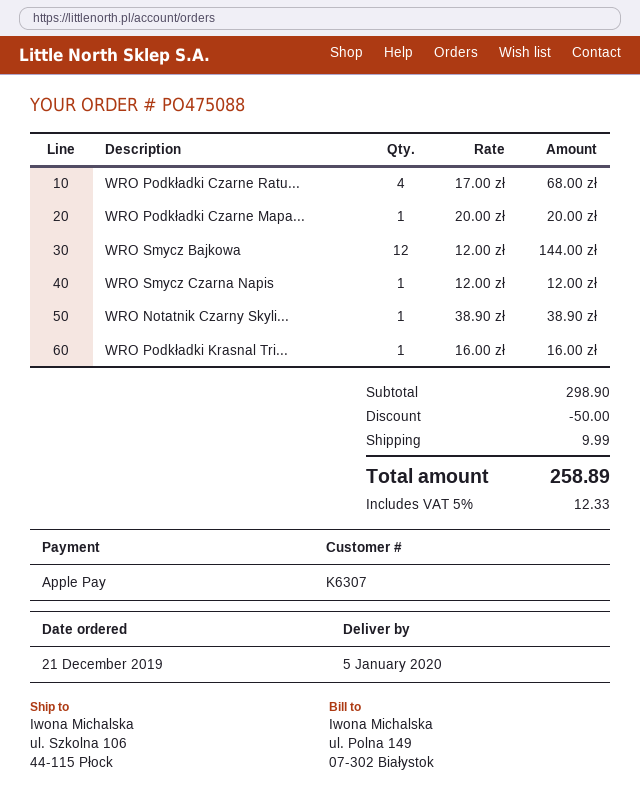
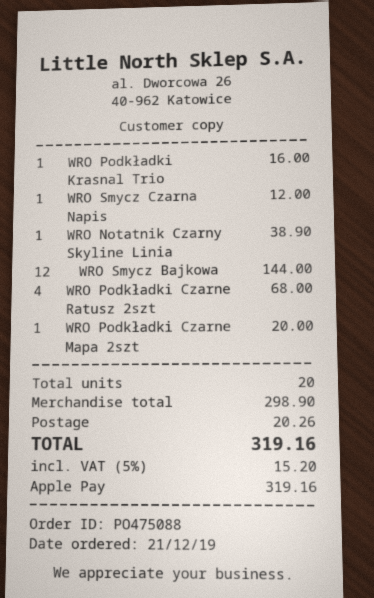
discount: 50.00 -> none
shipping: 9.99 -> 20.26
tax: 5% = 12.33 -> 5% = 15.20
total: 258.89 -> 319.16

